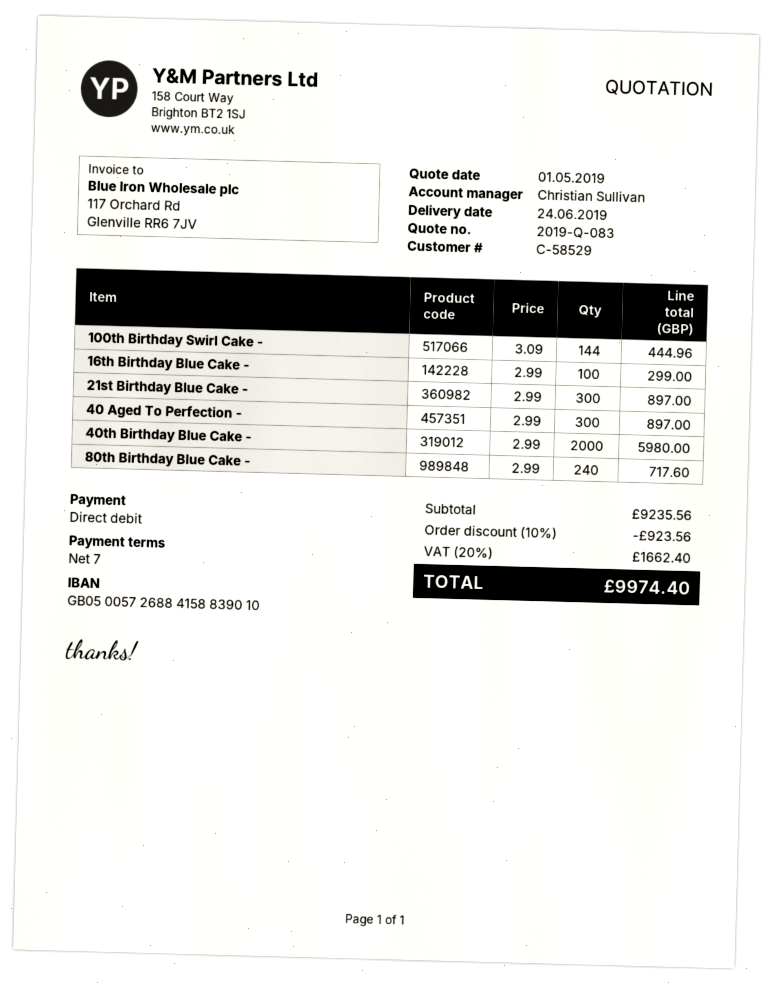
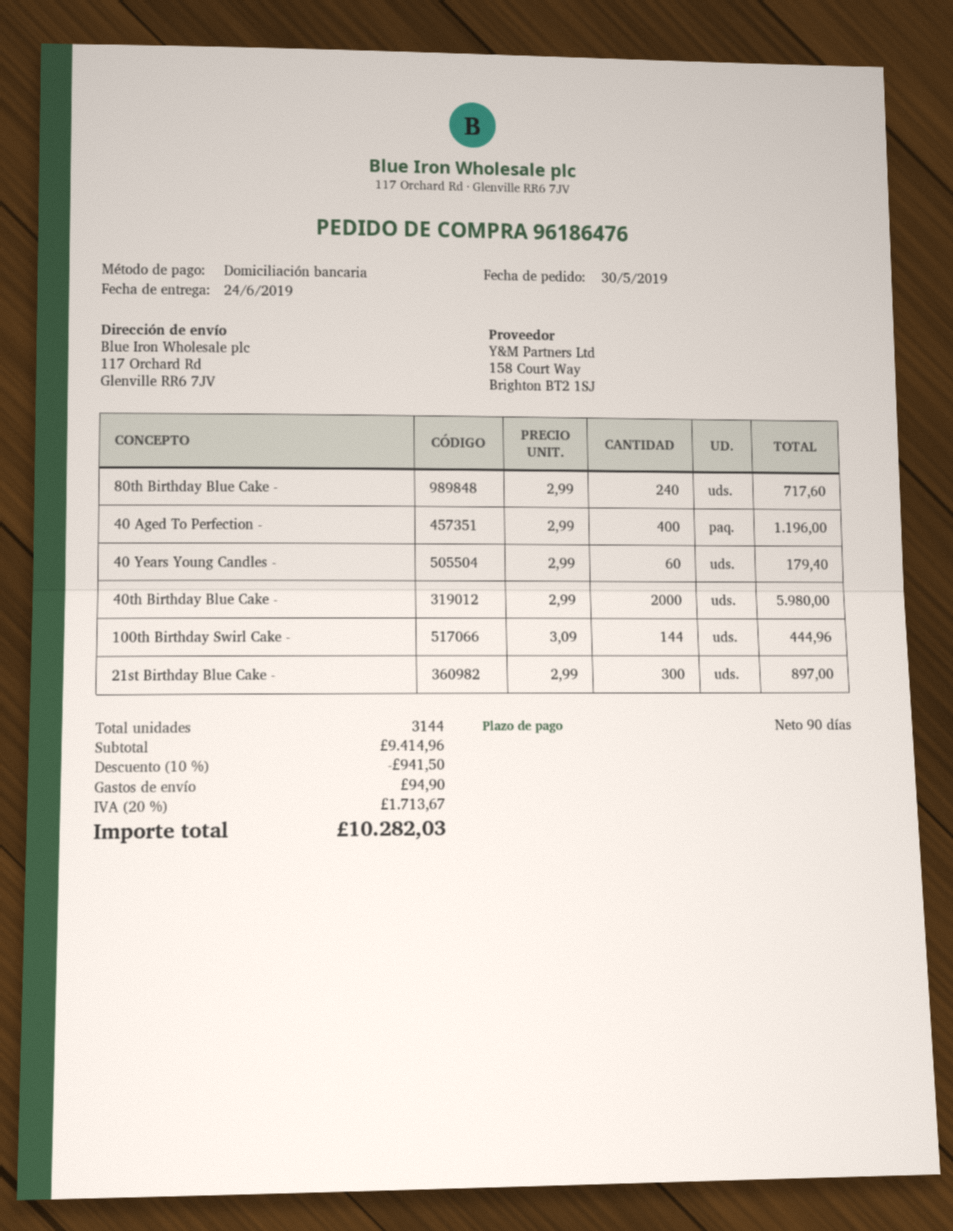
payment terms: 7 days -> 90 days
16th Birthday Blue Cake -: 100 x 2.99 = 299.00 -> none
40 Aged To Perfection -: 300 x 2.99 = 897.00 -> 400 x 2.99 = 1196.00
40 Years Young Candles -: none -> 60 x 2.99 = 179.40
subtotal: 9235.56 -> 9414.96
discount: 10% = 923.56 -> 10% = 941.50
shipping: none -> 94.90
tax: 20% = 1662.40 -> 20% = 1713.67
total: 9974.40 -> 10282.03

